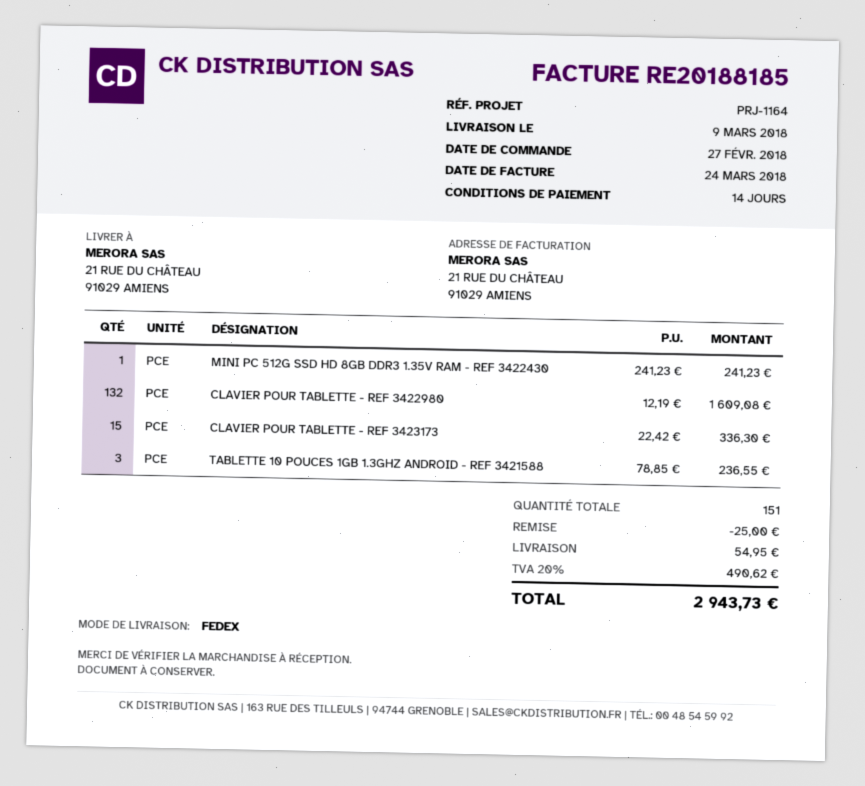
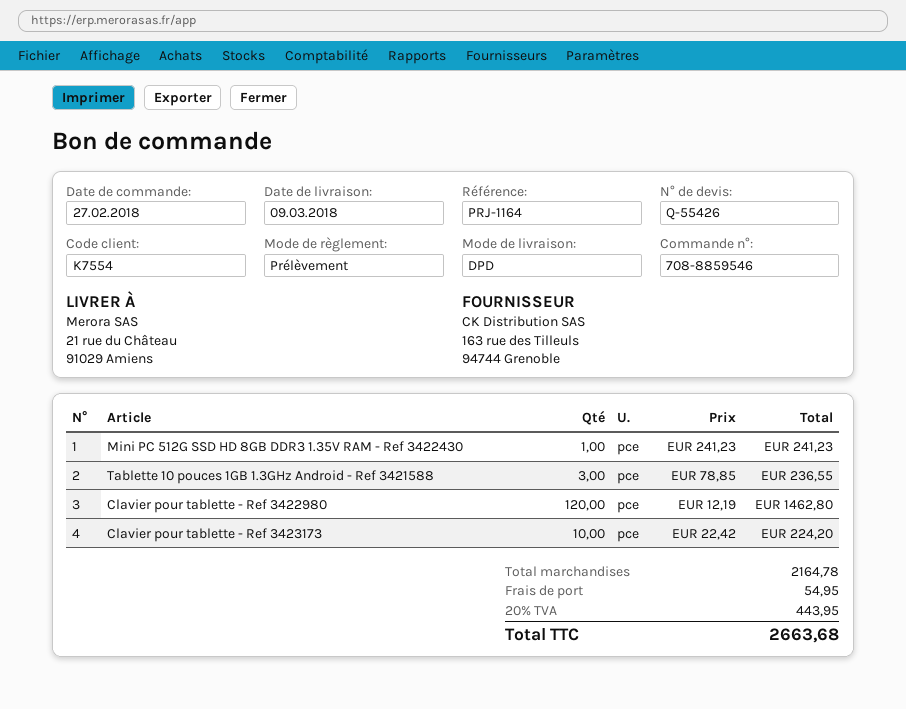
shipping method: FedEx -> DPD
CLAVIER POUR TABLETTE - REF 3422980: 132 x 12.19 = 1609.08 -> 120 x 12.19 = 1462.80
CLAVIER POUR TABLETTE - REF 3423173: 15 x 22.42 = 336.30 -> 10 x 22.42 = 224.20
discount: 25.00 -> none
tax: 20% = 490.62 -> 20% = 443.95
total: 2943.73 -> 2663.68

